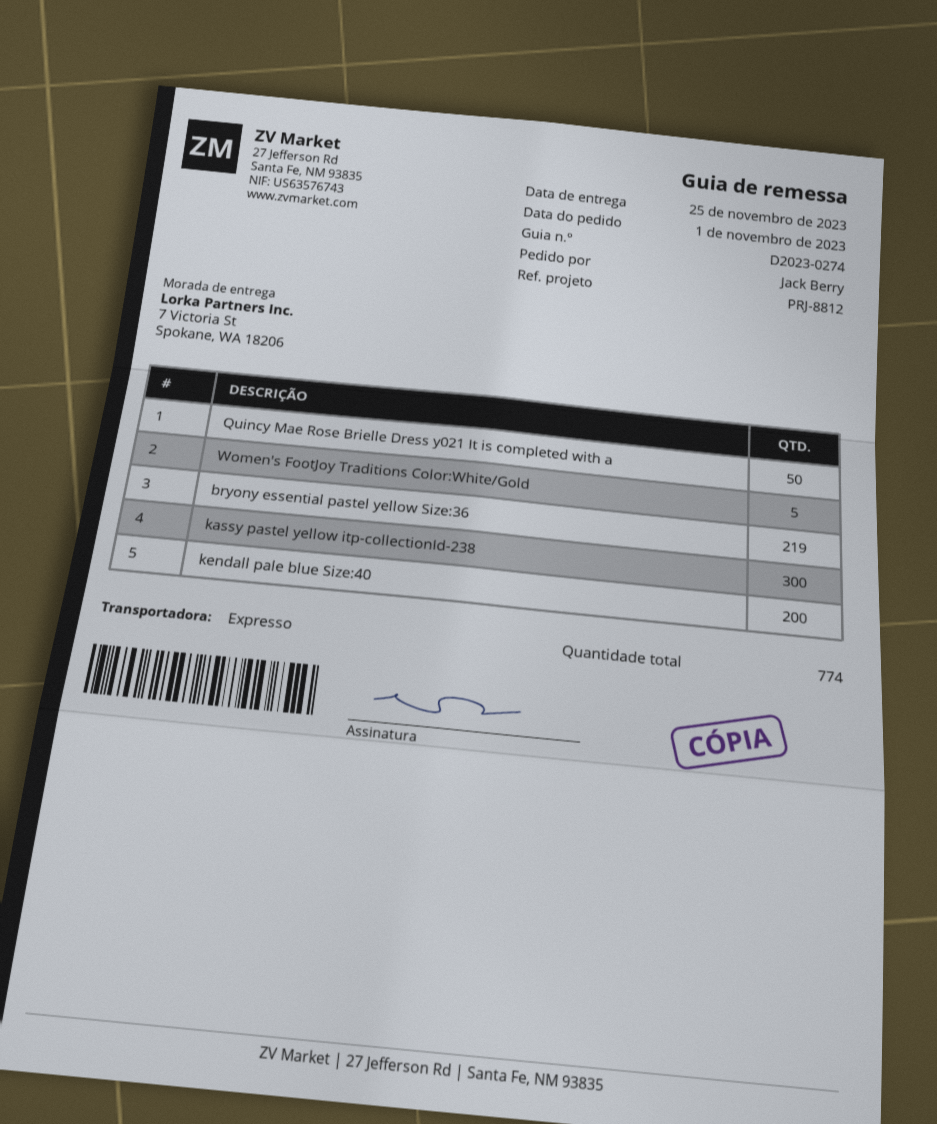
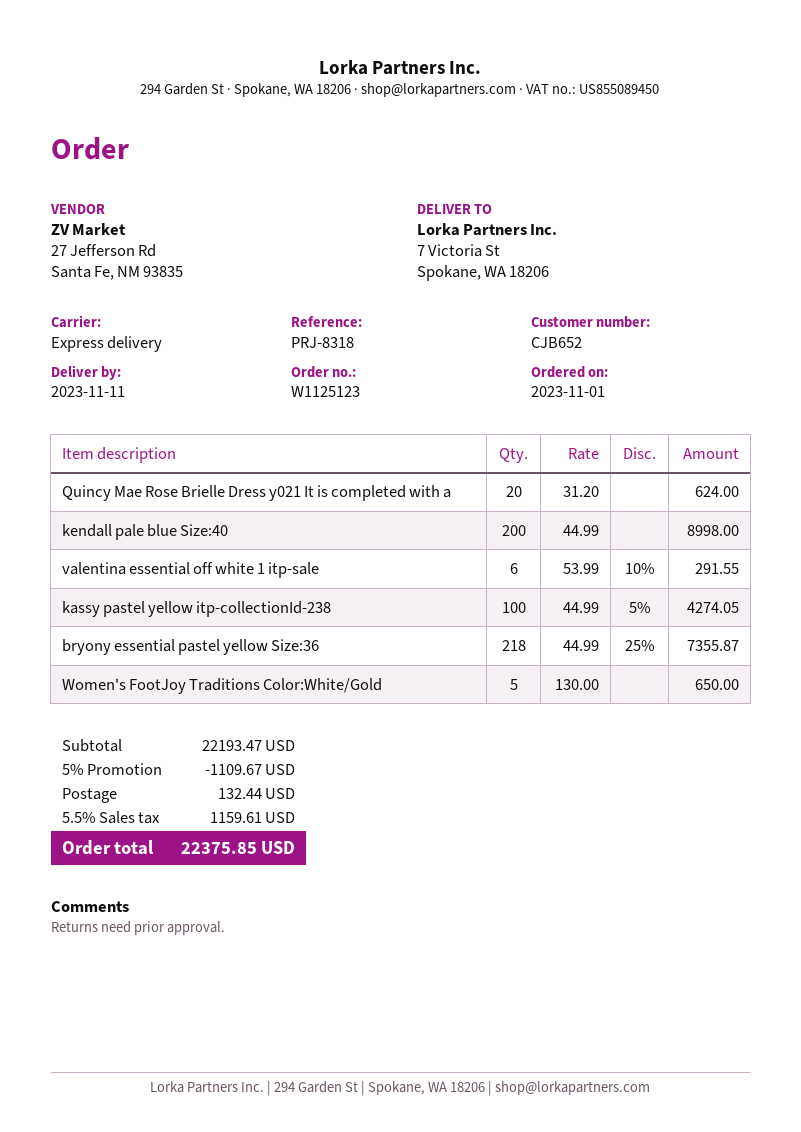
delivery date: 2023-11-25 -> 2023-11-11
reference: PRJ-8812 -> PRJ-8318
Quincy Mae Rose Brielle Dress y021 It is completed with a: 50 -> 20
bryony essential pastel yellow Size:36: 219 -> 218
kassy pastel yellow itp-collectionId-238: 300 -> 100
valentina essential off white 1 itp-sale: none -> 6

